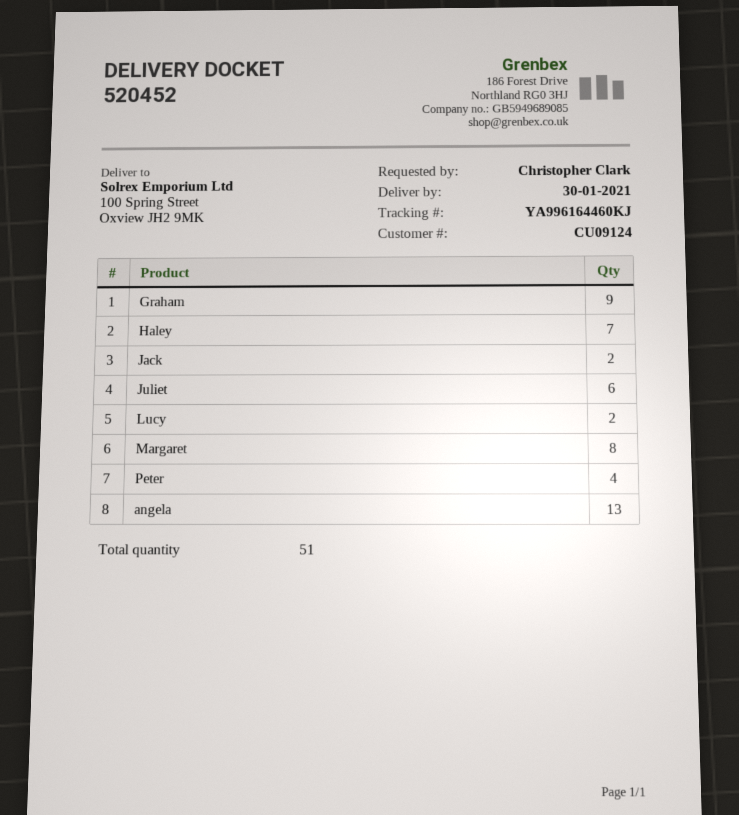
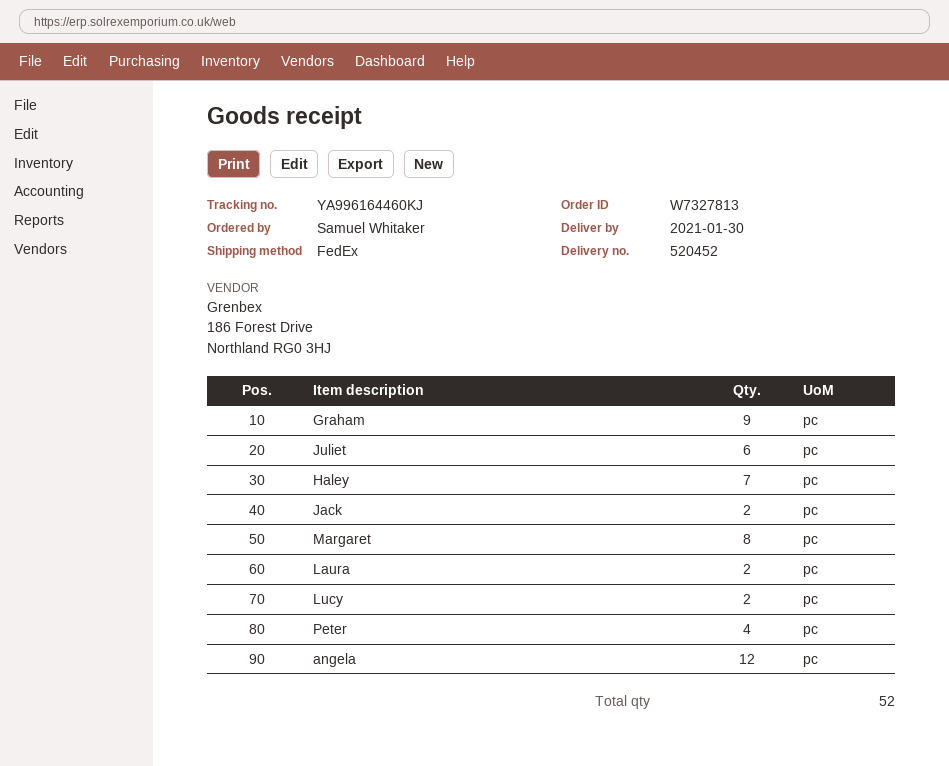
ordered by: Christopher Clark -> Samuel Whitaker
angela: 13 -> 12
Laura: none -> 2
total quantity: 51 -> 52

